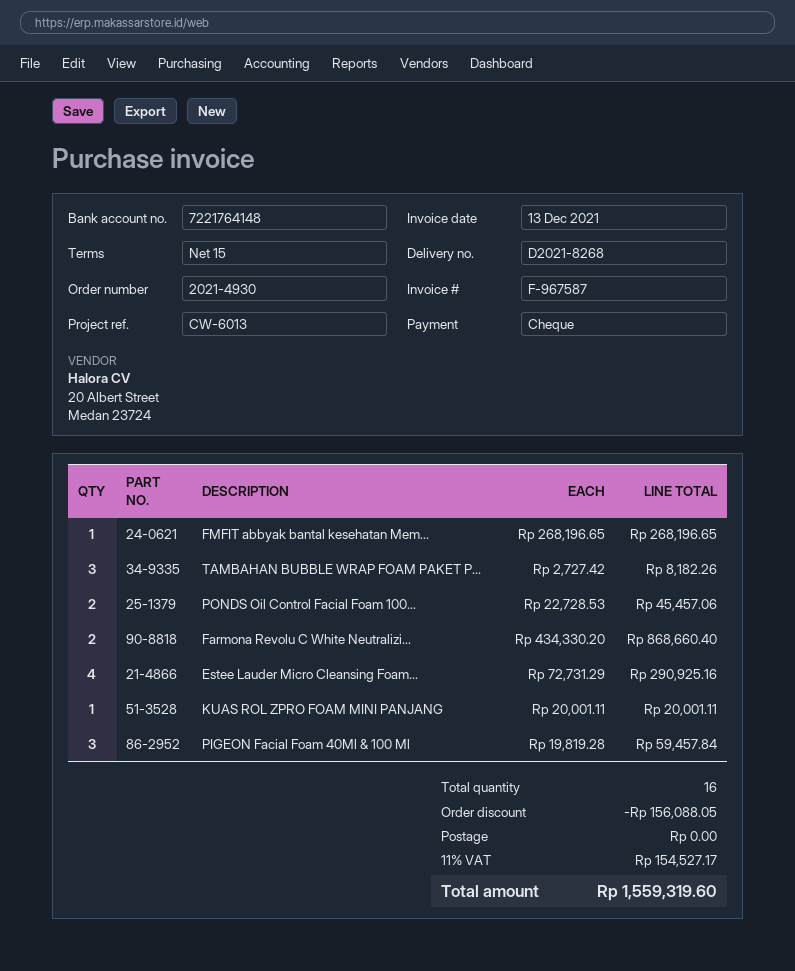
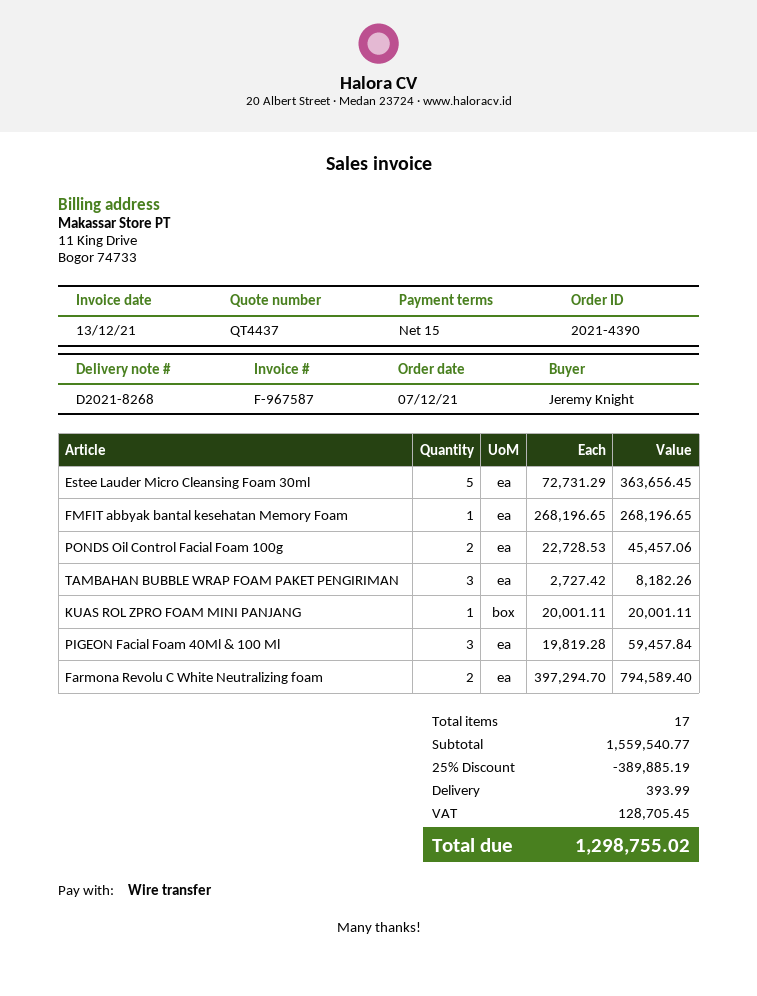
order number: 2021-4930 -> 2021-4390
payment method: cheque -> bank transfer
Farmona Revolu C White Neutralizi...: 2 x 434330.20 = 868660.40 -> 2 x 397294.70 = 794589.40
Estee Lauder Micro Cleansing Foam...: 4 x 72731.29 = 290925.16 -> 5 x 72731.29 = 363656.45
total quantity: 16 -> 17
discount: 156088.05 -> 389885.19
shipping: 0.00 -> 393.99
tax: 154527.17 -> 128705.45
total: 1559319.60 -> 1298755.02

